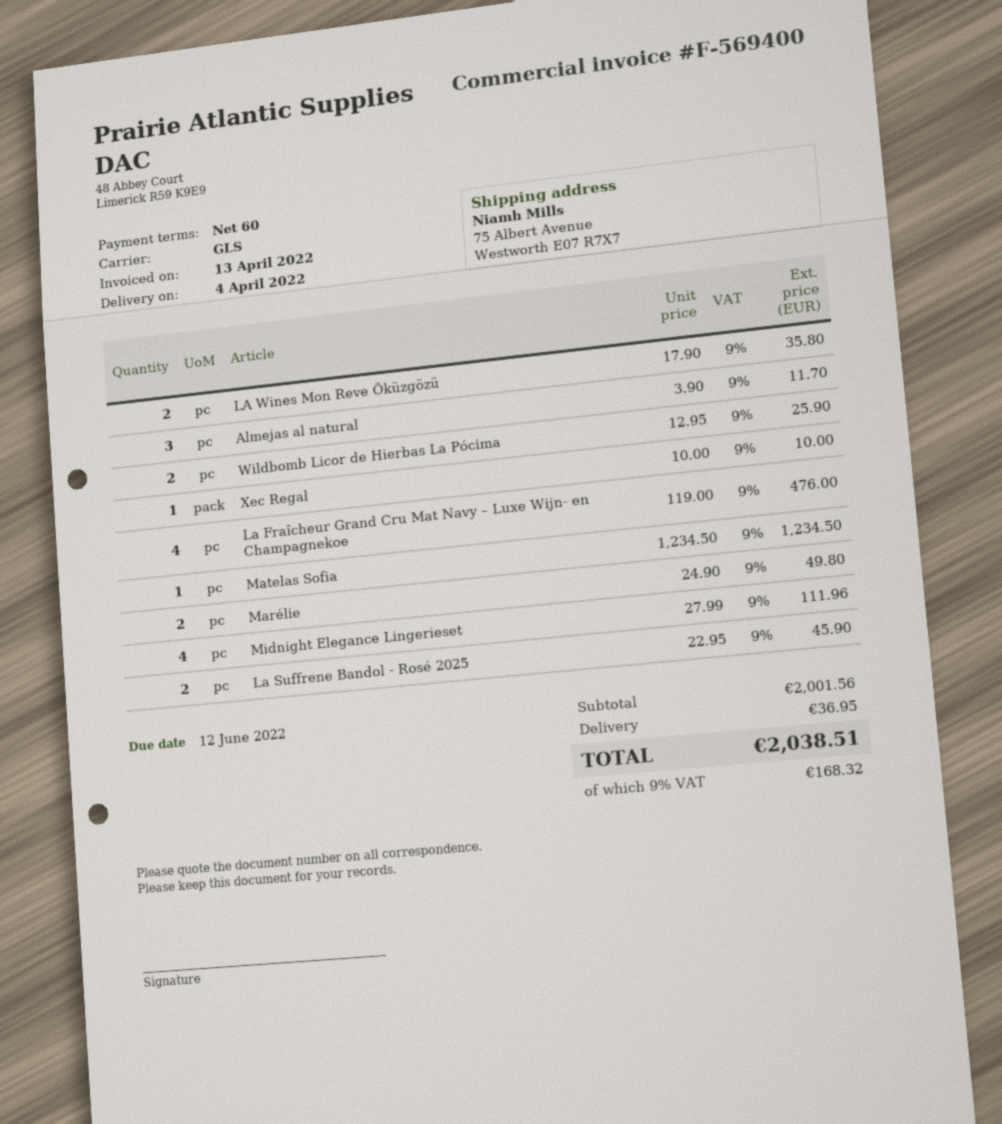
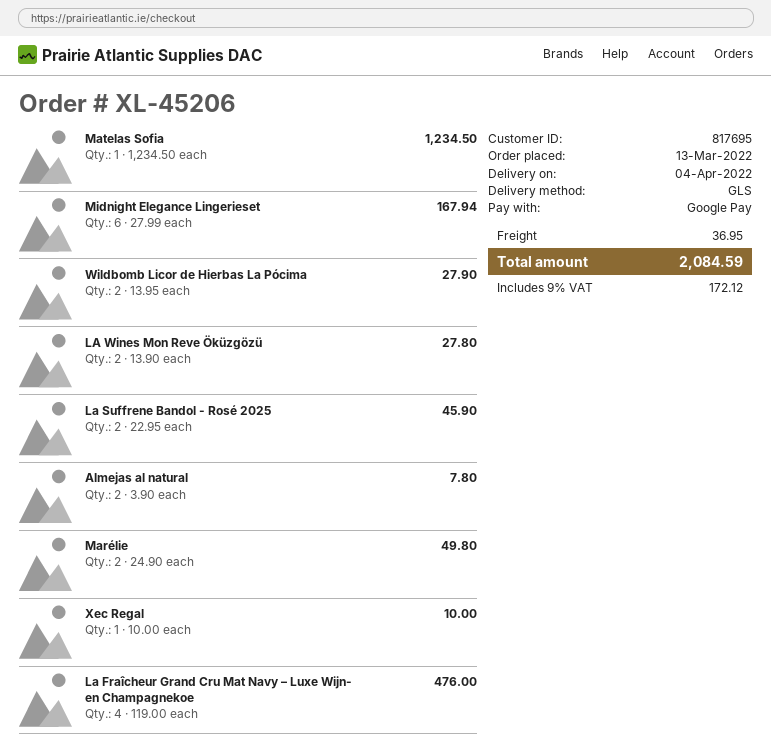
LA Wines Mon Reve Öküzgözü: 2 x 17.90 = 35.80 -> 2 x 13.90 = 27.80
Almejas al natural: 3 x 3.90 = 11.70 -> 2 x 3.90 = 7.80
Wildbomb Licor de Hierbas La Pócima: 2 x 12.95 = 25.90 -> 2 x 13.95 = 27.90
Midnight Elegance Lingerieset: 4 x 27.99 = 111.96 -> 6 x 27.99 = 167.94
tax: 9% = 168.32 -> 9% = 172.12
total: 2038.51 -> 2084.59

